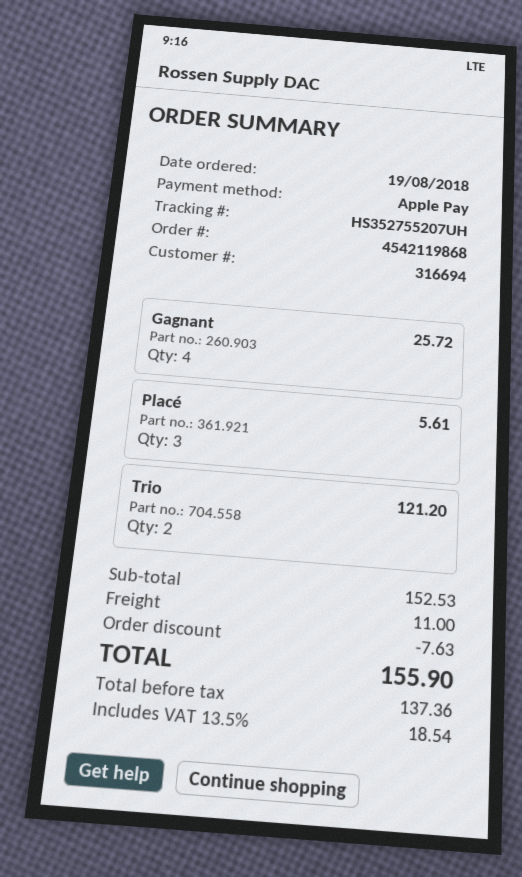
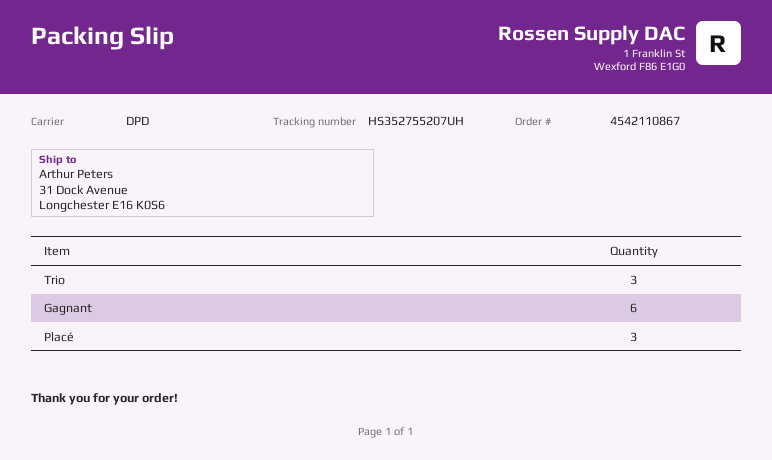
order number: 4542119868 -> 4542110867
Gagnant: 4 -> 6
Trio: 2 -> 3

